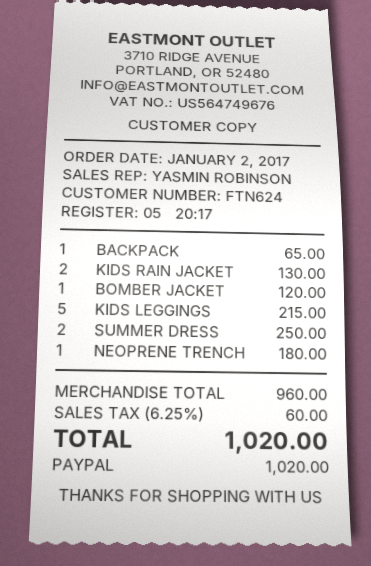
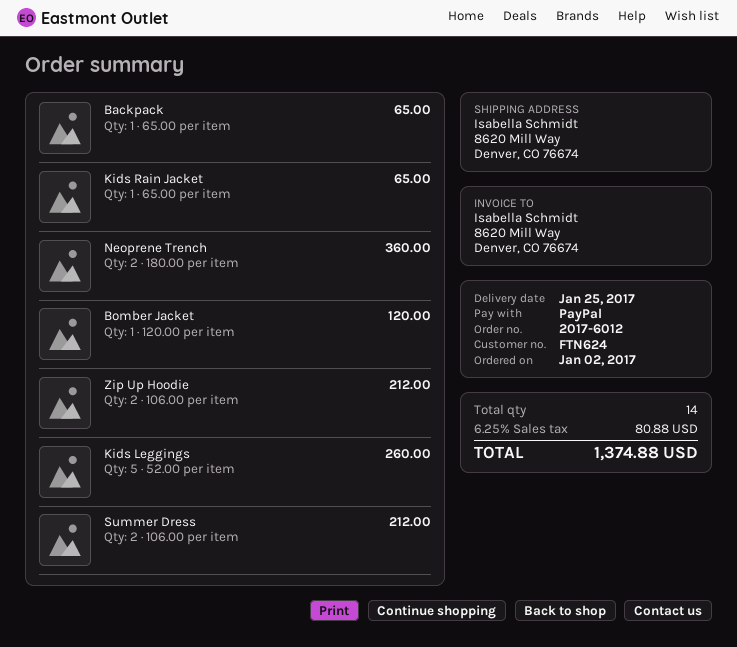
KIDS RAIN JACKET: 2 for 130.00 -> 1 for 65.00
KIDS LEGGINGS: 5 for 215.00 -> 5 for 260.00
SUMMER DRESS: 2 for 250.00 -> 2 for 212.00
NEOPRENE TRENCH: 1 for 180.00 -> 2 for 360.00
Zip Up Hoodie: none -> 2 for 212.00
tax: 6.25% = 60.00 -> 6.25% = 80.88
total: 1020.00 -> 1374.88

